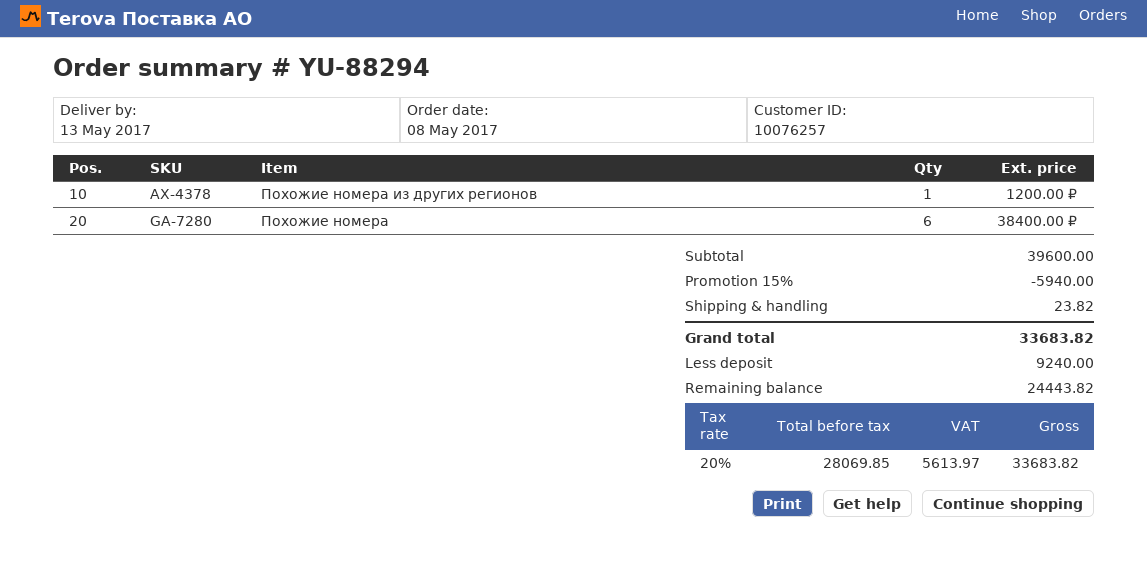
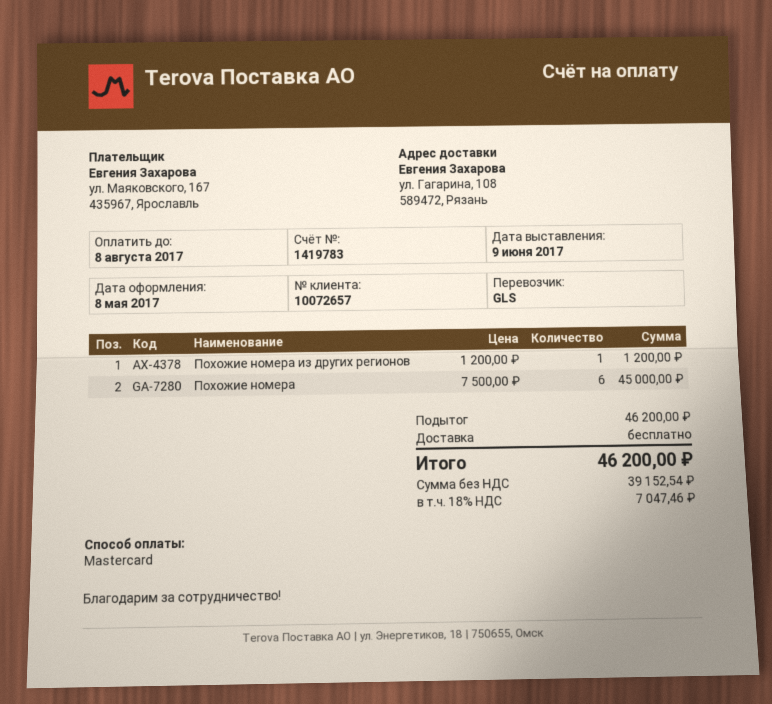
customer number: 10076257 -> 10072657
Похожие номера: 6 for 38400.00 -> 6 for 45000.00
subtotal: 39600.00 -> 46200.00
discount: 15% = 5940.00 -> none
shipping: 23.82 -> 0.00
net: 28069.85 -> 39152.54
tax: 20% = 5613.97 -> 18% = 7047.46
total: 33683.82 -> 46200.00

